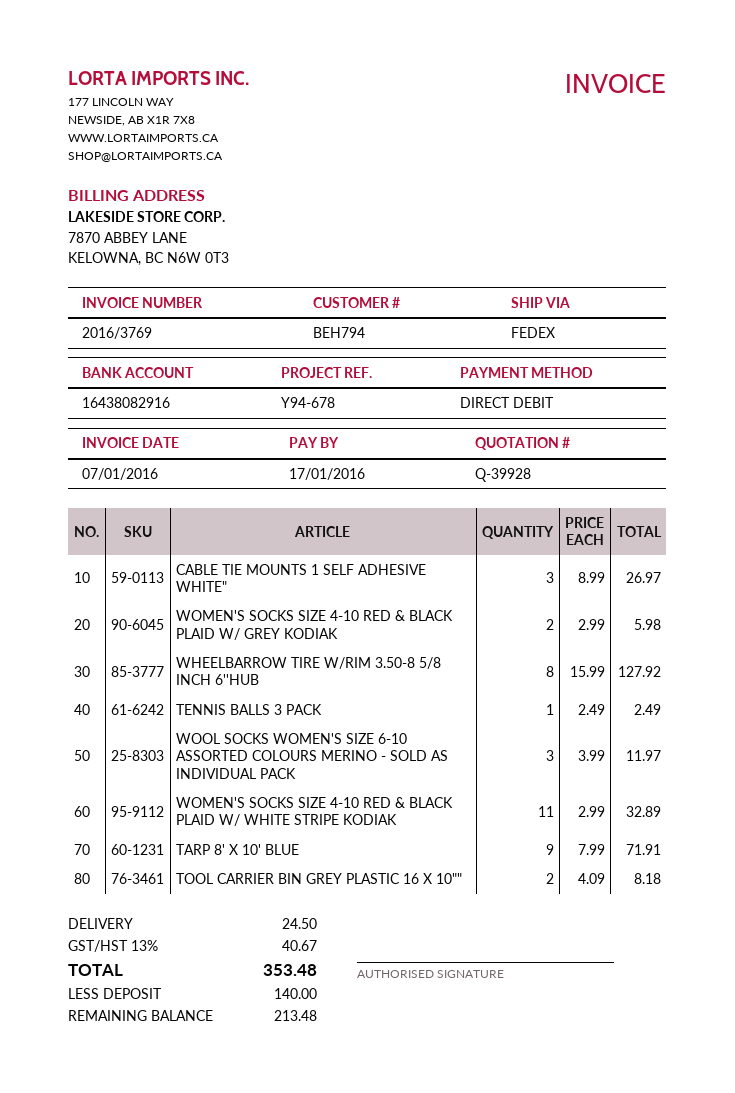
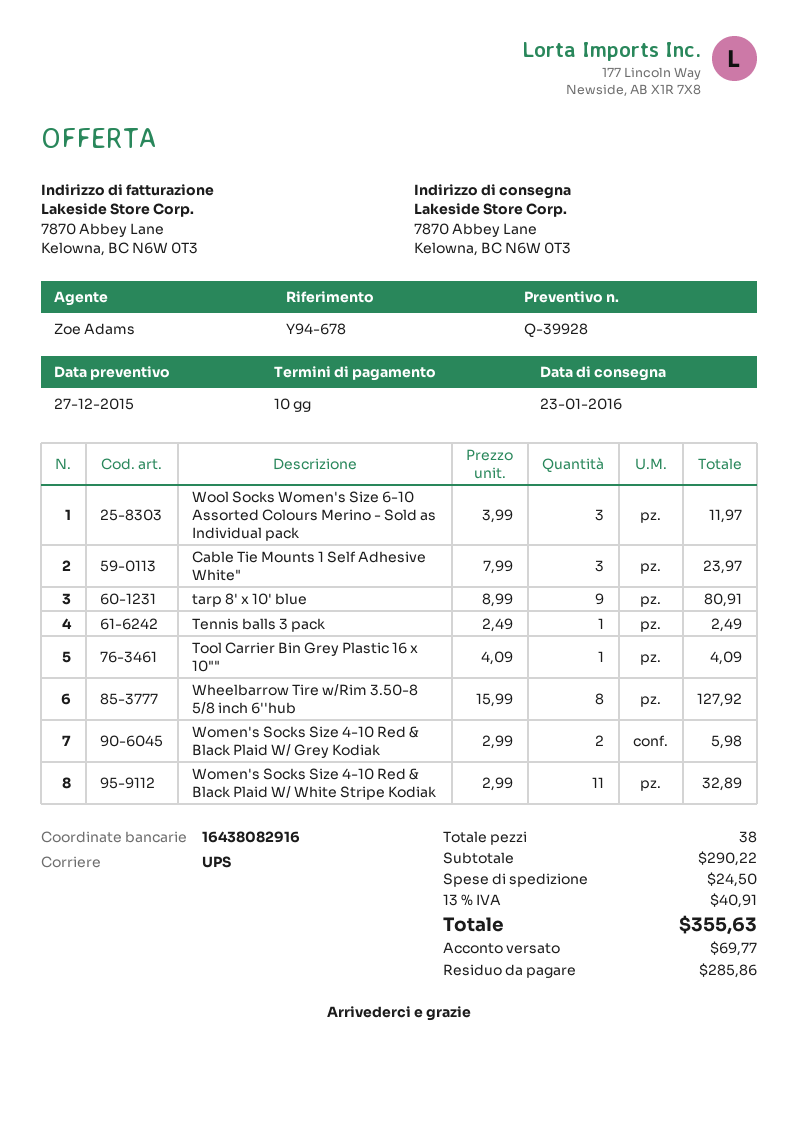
shipping method: FedEx -> UPS
CABLE TIE MOUNTS 1 SELF ADHESIVE WHITE": 3 x 8.99 = 26.97 -> 3 x 7.99 = 23.97
TARP 8' X 10' BLUE: 9 x 7.99 = 71.91 -> 9 x 8.99 = 80.91
TOOL CARRIER BIN GREY PLASTIC 16 X 10"": 2 x 4.09 = 8.18 -> 1 x 4.09 = 4.09
tax: 13% = 40.67 -> 13% = 40.91
total: 353.48 -> 355.63
deposit: 140.00 -> 69.77
balance: 213.48 -> 285.86

